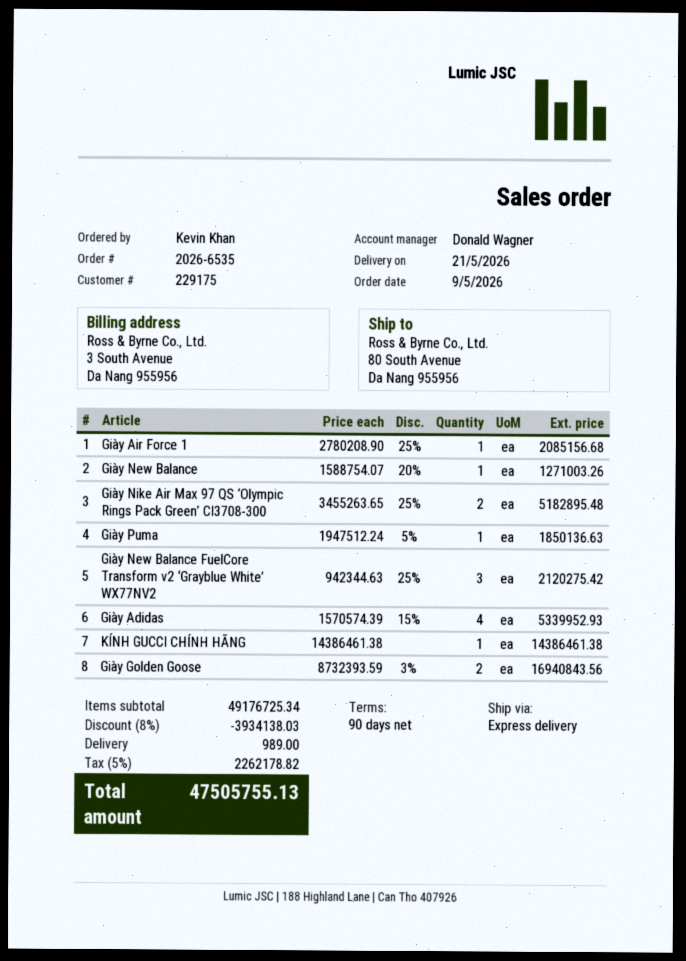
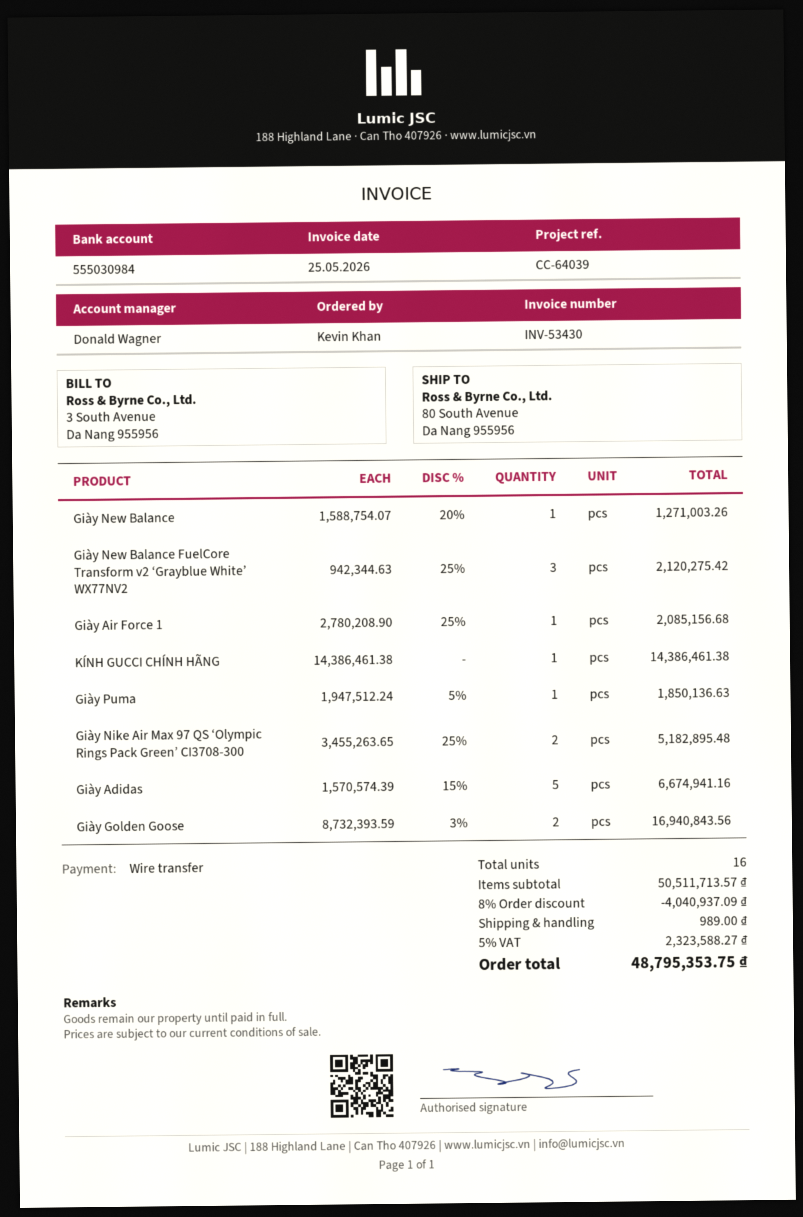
Giày Adidas: 4 x 1570574.39 - 15% = 5339952.93 -> 5 x 1570574.39 - 15% = 6674941.16
subtotal: 49176725.34 -> 50511713.57
discount: 8% = 3934138.03 -> 8% = 4040937.09
tax: 5% = 2262178.82 -> 5% = 2323588.27
total: 47505755.13 -> 48795353.75

